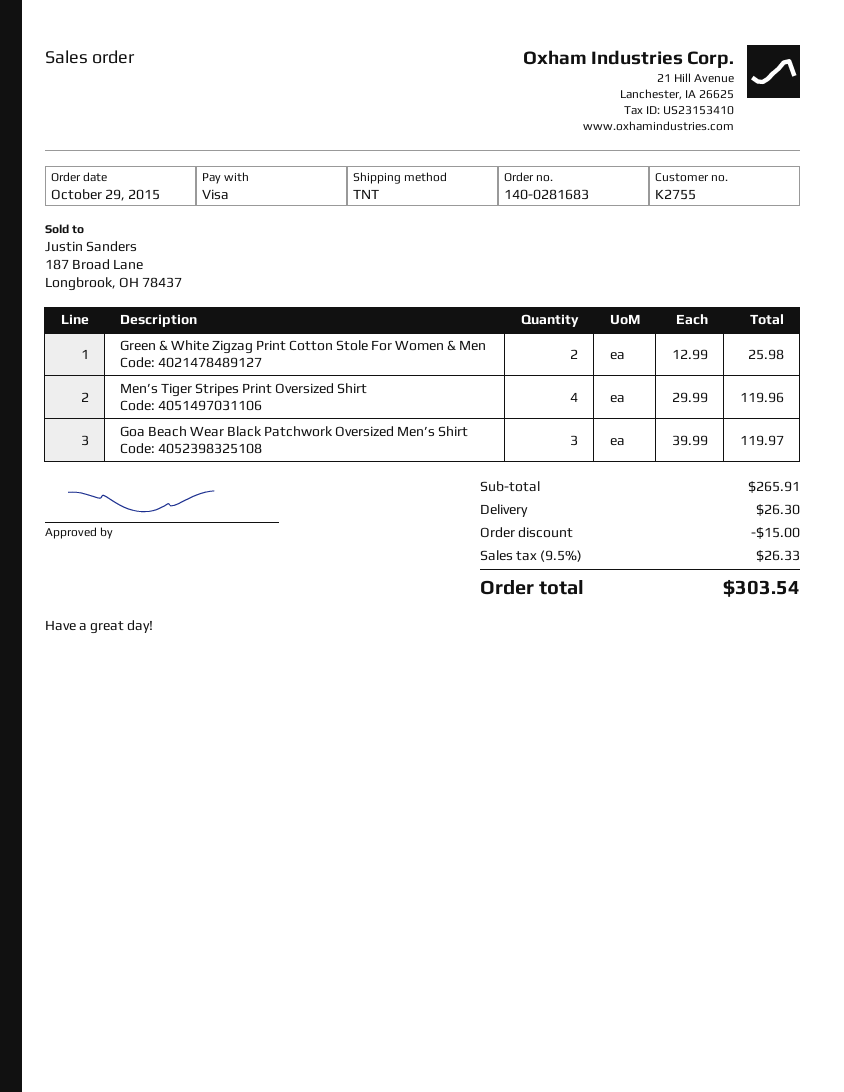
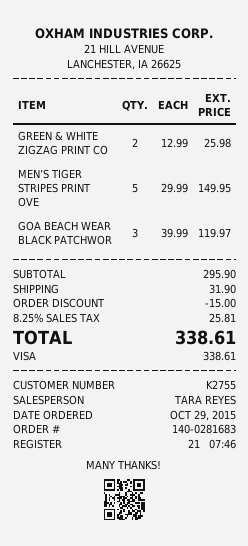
Men’s Tiger Stripes Print Oversized Shirt: 4 x 29.99 = 119.96 -> 5 x 29.99 = 149.95
subtotal: 265.91 -> 295.90
shipping: 26.30 -> 31.90
tax: 9.5% = 26.33 -> 8.25% = 25.81
total: 303.54 -> 338.61

